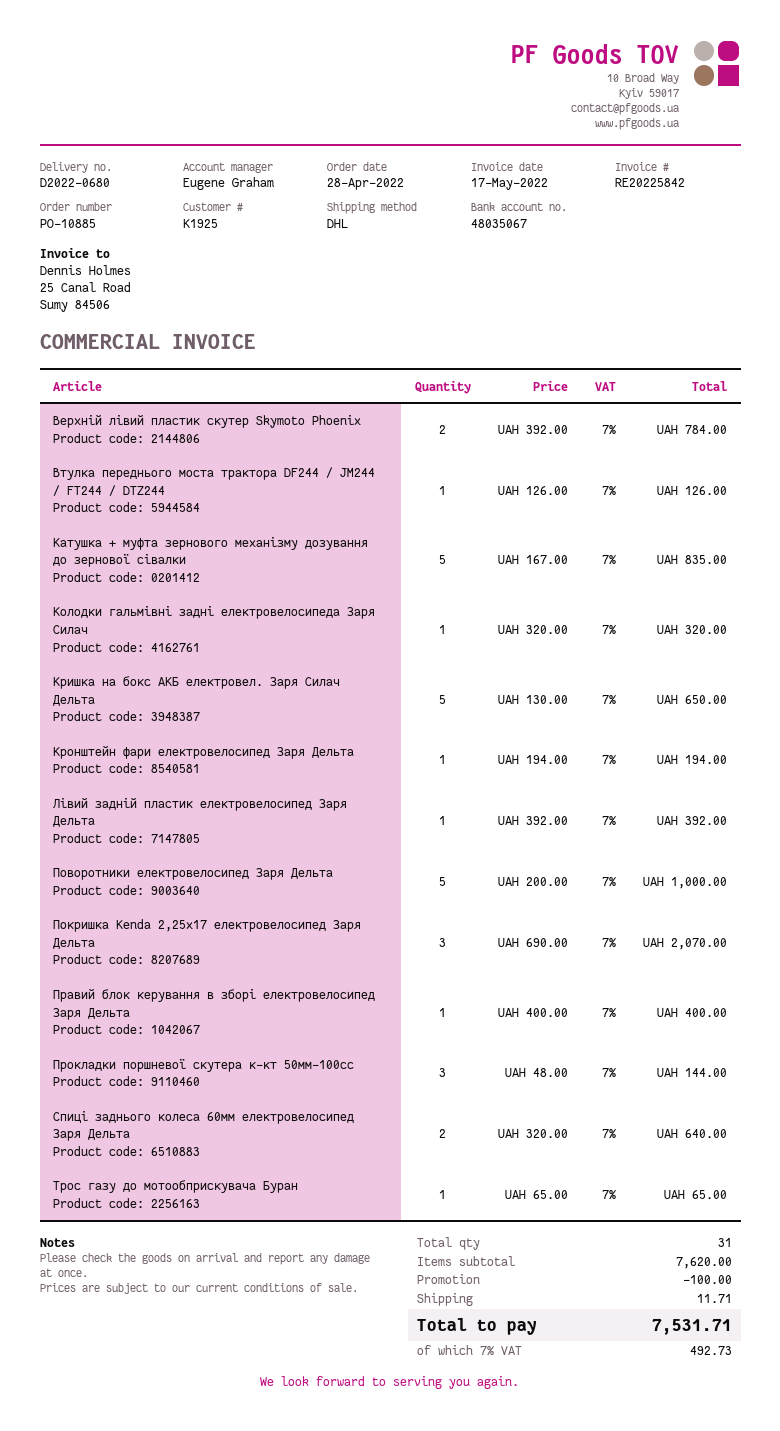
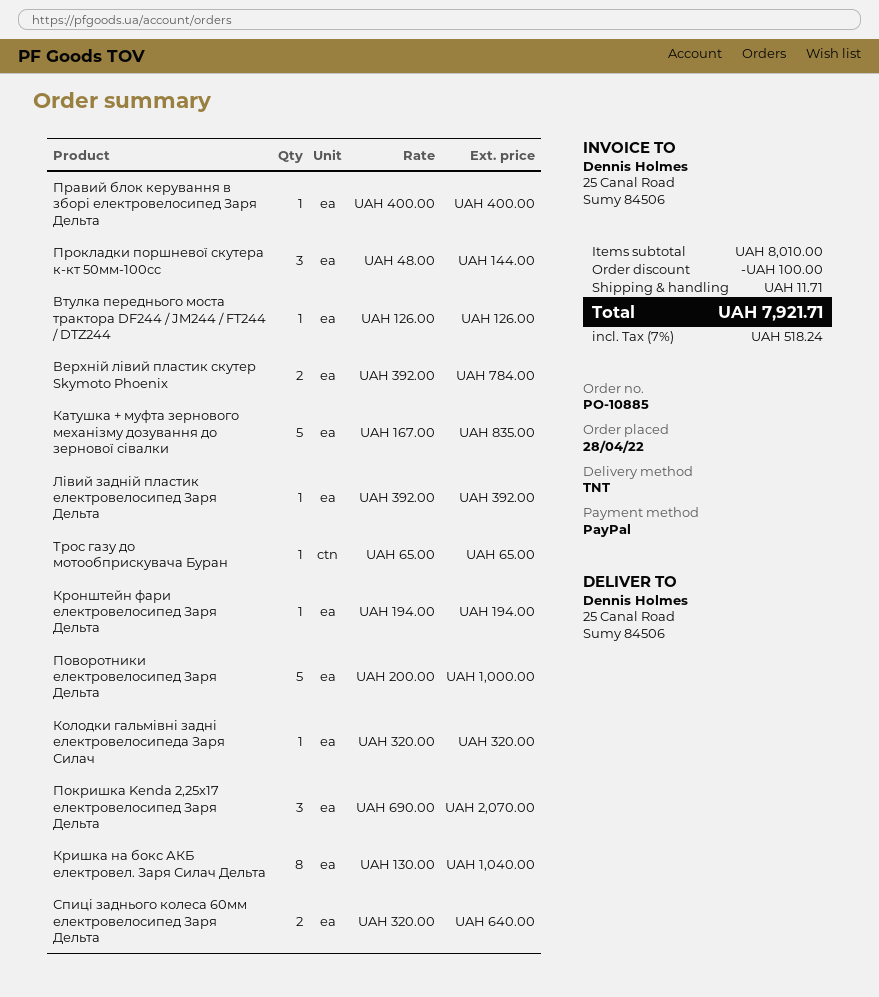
shipping method: DHL -> TNT
Кришка на бокс АКБ електровел. Заря Силач Дельта: 5 x 130.00 = 650.00 -> 8 x 130.00 = 1040.00
subtotal: 7620.00 -> 8010.00
tax: 7% = 492.73 -> 7% = 518.24
total: 7531.71 -> 7921.71

